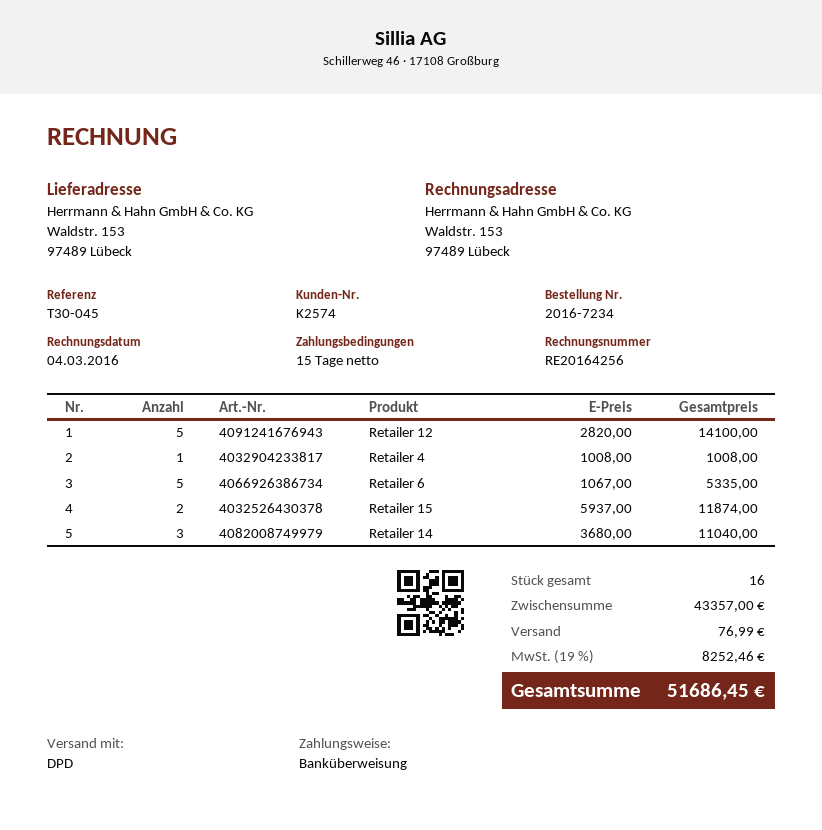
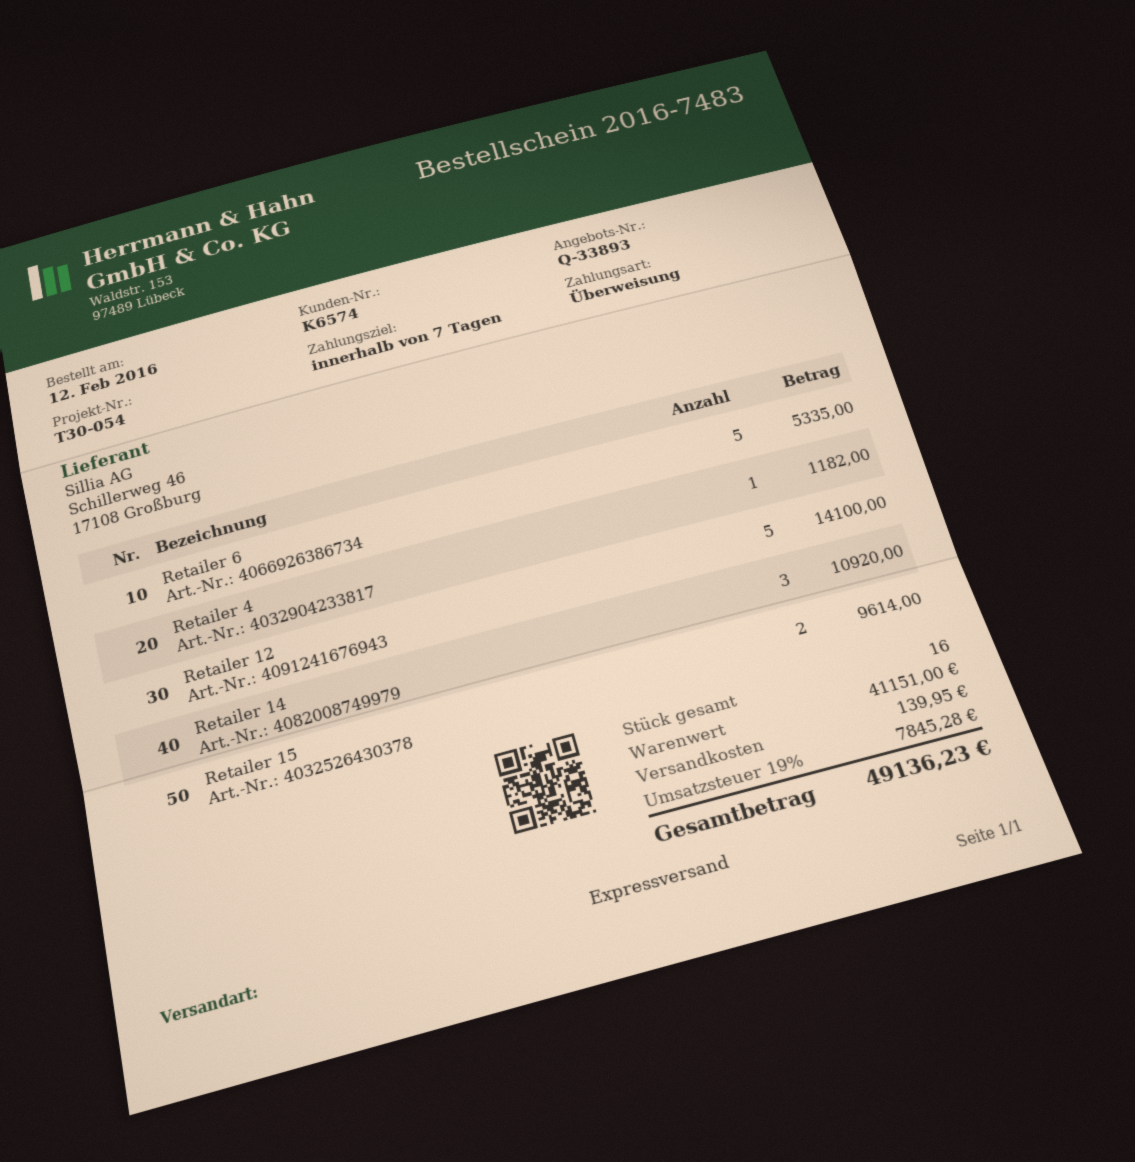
order number: 2016-7234 -> 2016-7483
payment terms: 15 days -> 7 days
customer number: K2574 -> K6574
reference: T30-045 -> T30-054
shipping method: DPD -> express
Retailer 4: 1 for 1008.00 -> 1 for 1182.00
Retailer 15: 2 for 11874.00 -> 2 for 9614.00
Retailer 14: 3 for 11040.00 -> 3 for 10920.00
subtotal: 43357.00 -> 41151.00
shipping: 76.99 -> 139.95
tax: 19% = 8252.46 -> 19% = 7845.28
total: 51686.45 -> 49136.23

